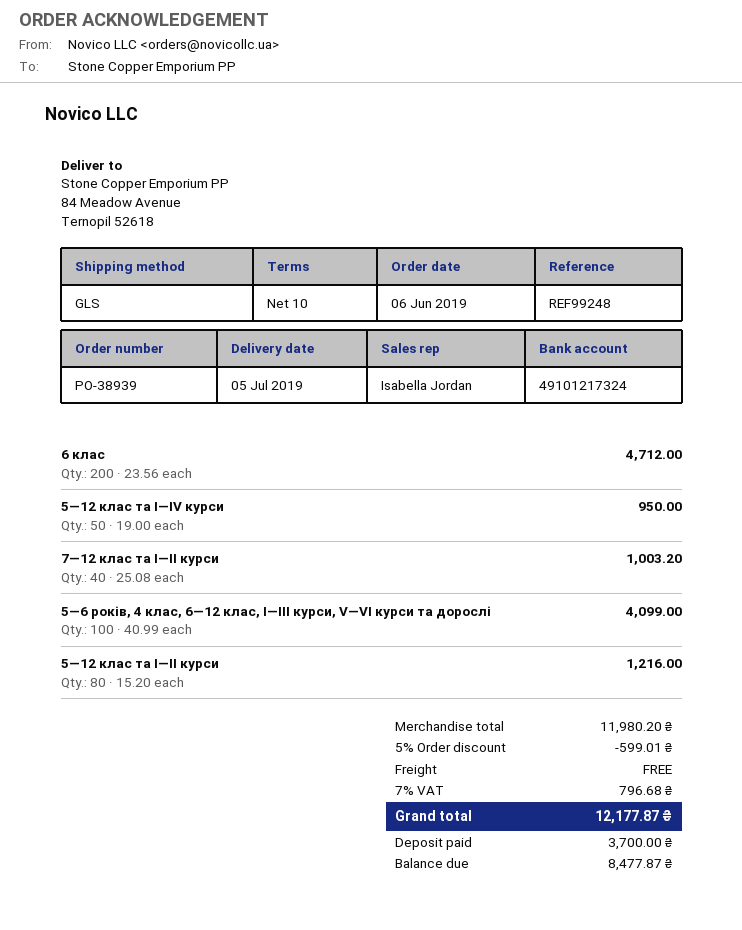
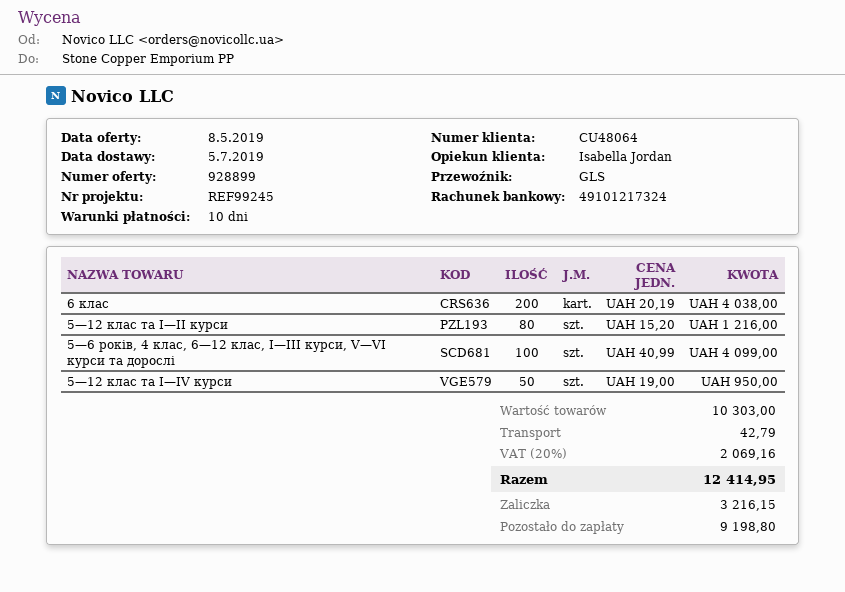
reference: REF99248 -> REF99245
6 клас: 200 x 23.56 = 4712.00 -> 200 x 20.19 = 4038.00
7—12 клас та I—II курси: 40 x 25.08 = 1003.20 -> none
subtotal: 11980.20 -> 10303.00
discount: 5% = 599.01 -> none
shipping: 0.00 -> 42.79
tax: 7% = 796.68 -> 20% = 2069.16
total: 12177.87 -> 12414.95
deposit: 3700.00 -> 3216.15
balance: 8477.87 -> 9198.80

